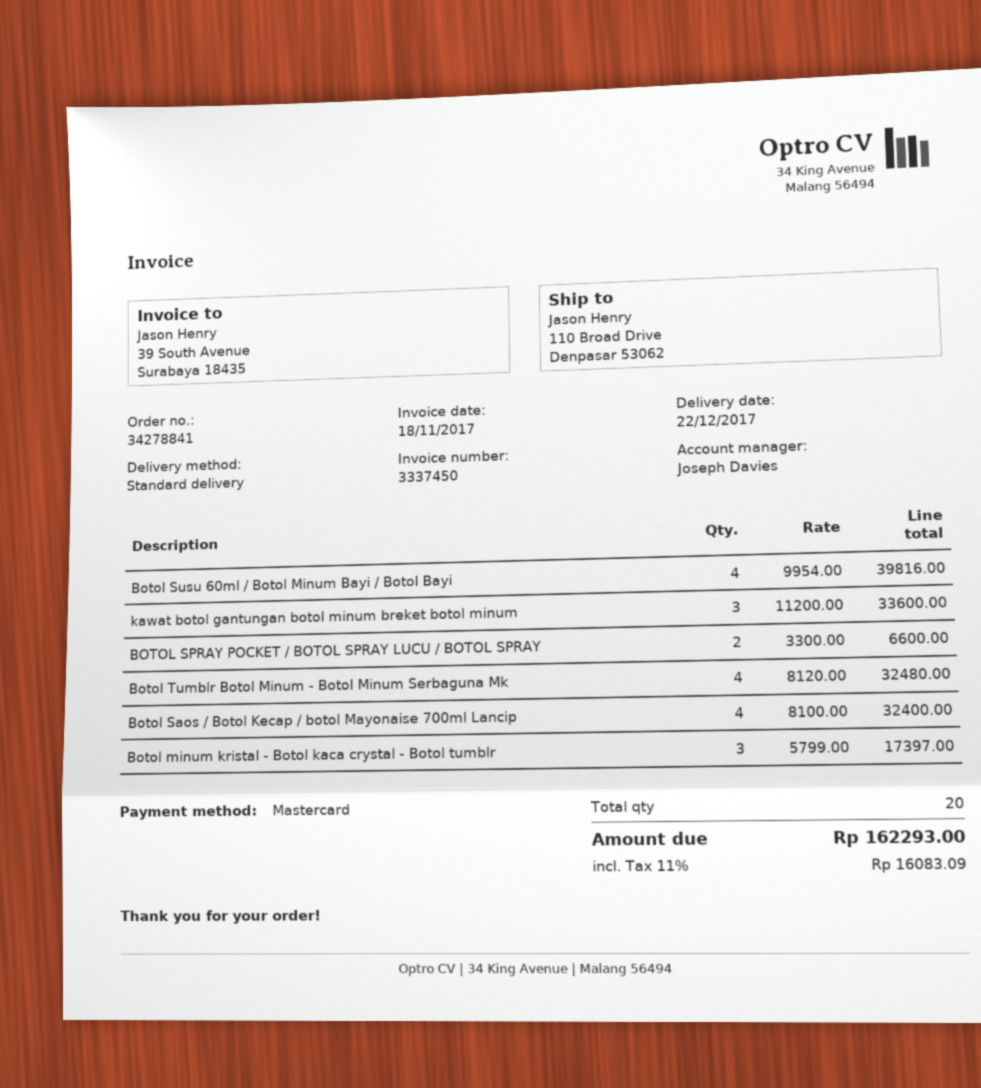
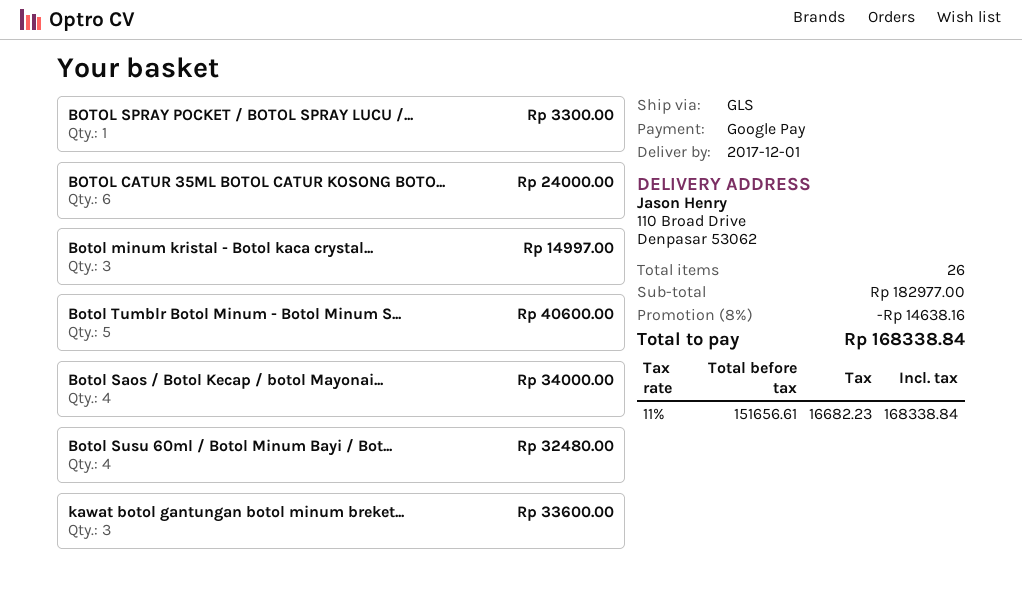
delivery date: 2017-12-22 -> 2017-12-01
payment method: Mastercard -> Google Pay
shipping method: standard -> GLS
Botol Susu 60ml / Botol Minum Bayi / Botol Bayi: 4 for 39816.00 -> 4 for 32480.00
BOTOL SPRAY POCKET / BOTOL SPRAY LUCU / BOTOL SPRAY: 2 for 6600.00 -> 1 for 3300.00
Botol Tumblr Botol Minum - Botol Minum Serbaguna Mk: 4 for 32480.00 -> 5 for 40600.00
Botol Saos / Botol Kecap / botol Mayonaise 700ml Lancip: 4 for 32400.00 -> 4 for 34000.00
Botol minum kristal - Botol kaca crystal - Botol tumblr: 3 for 17397.00 -> 3 for 14997.00
BOTOL CATUR 35ML BOTOL CATUR KOSONG BOTO...: none -> 6 for 24000.00
total quantity: 20 -> 26
discount: none -> 8% = 14638.16
tax: 11% = 16083.09 -> 11% = 16682.23
total: 162293.00 -> 168338.84

